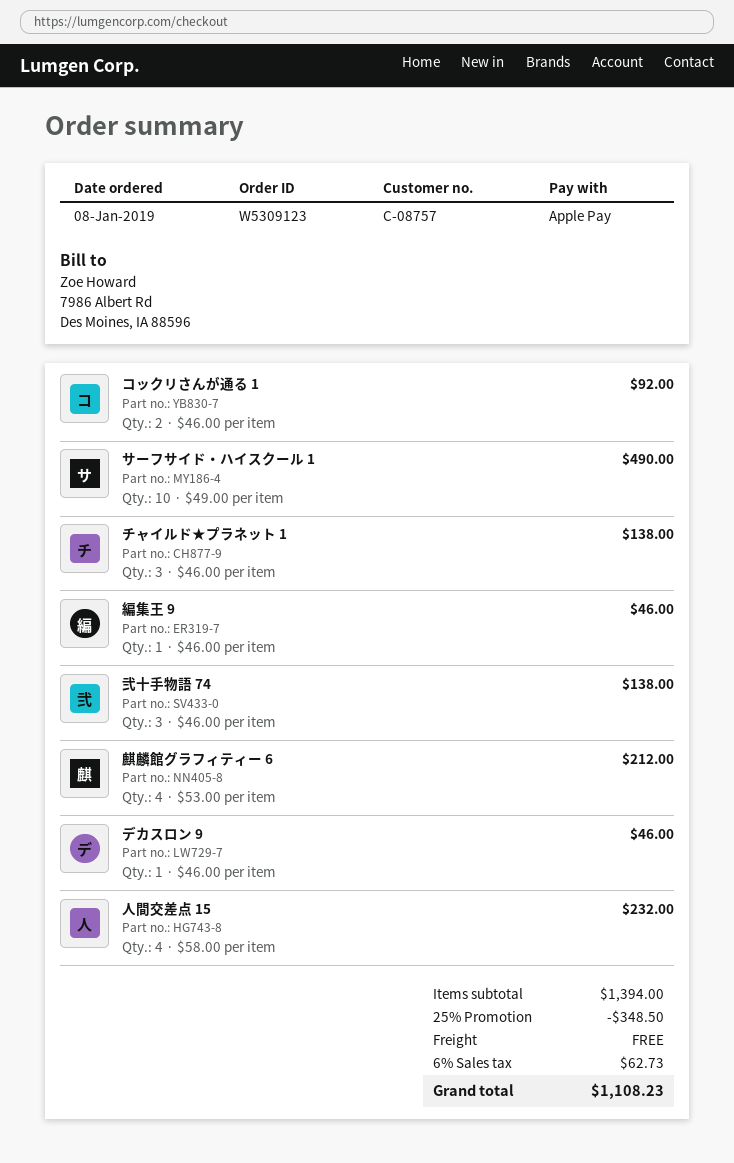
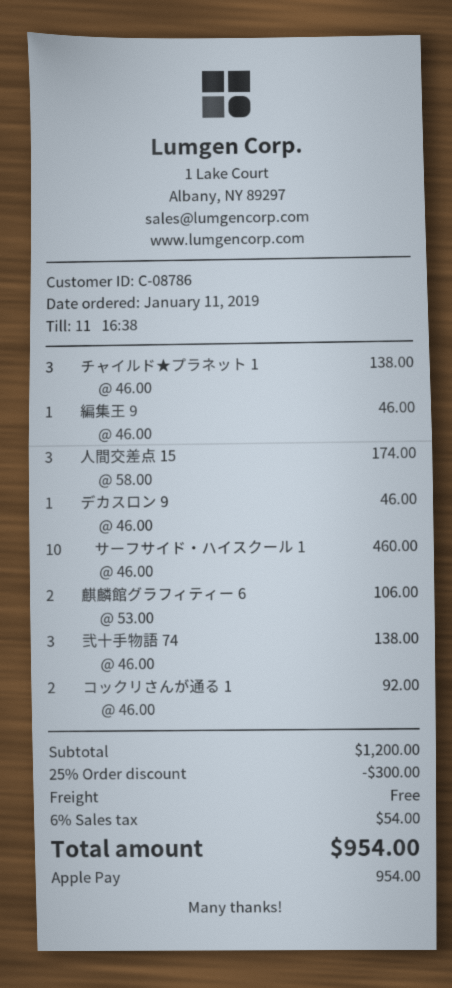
order date: 2019-01-08 -> 2019-01-11
customer number: C-08757 -> C-08786
サーフサイド・ハイスクール 1: 10 x 49.00 = 490.00 -> 10 x 46.00 = 460.00
麒麟館グラフィティー 6: 4 x 53.00 = 212.00 -> 2 x 53.00 = 106.00
人間交差点 15: 4 x 58.00 = 232.00 -> 3 x 58.00 = 174.00
subtotal: 1394.00 -> 1200.00
discount: 25% = 348.50 -> 25% = 300.00
tax: 6% = 62.73 -> 6% = 54.00
total: 1108.23 -> 954.00

